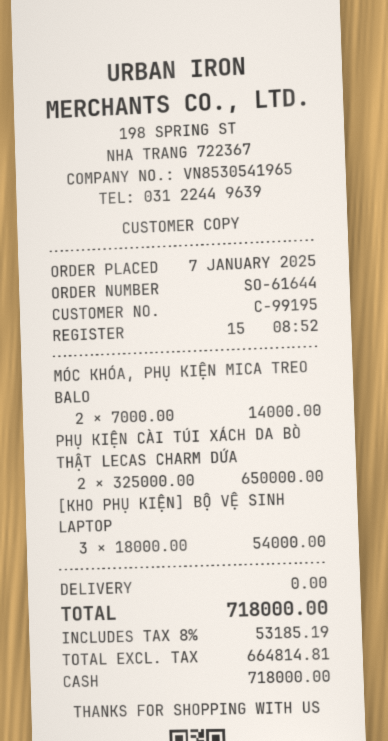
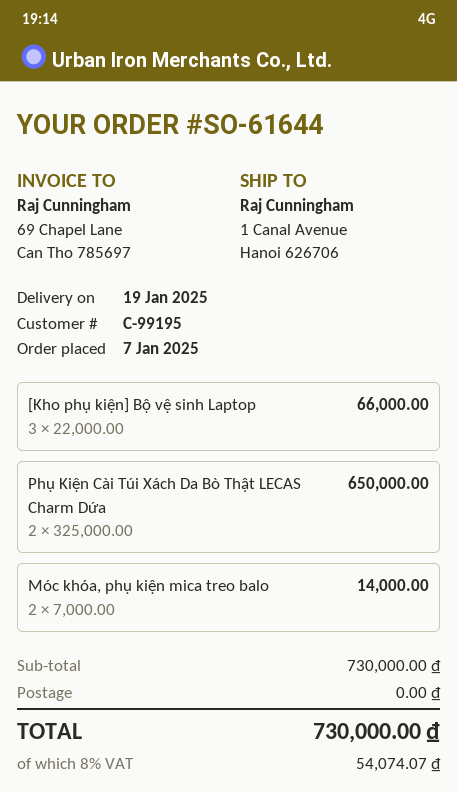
[KHO PHỤ KIỆN] BỘ VỆ SINH LAPTOP: 3 x 18000.00 = 54000.00 -> 3 x 22000.00 = 66000.00
tax: 8% = 53185.19 -> 8% = 54074.07
total: 718000.00 -> 730000.00

